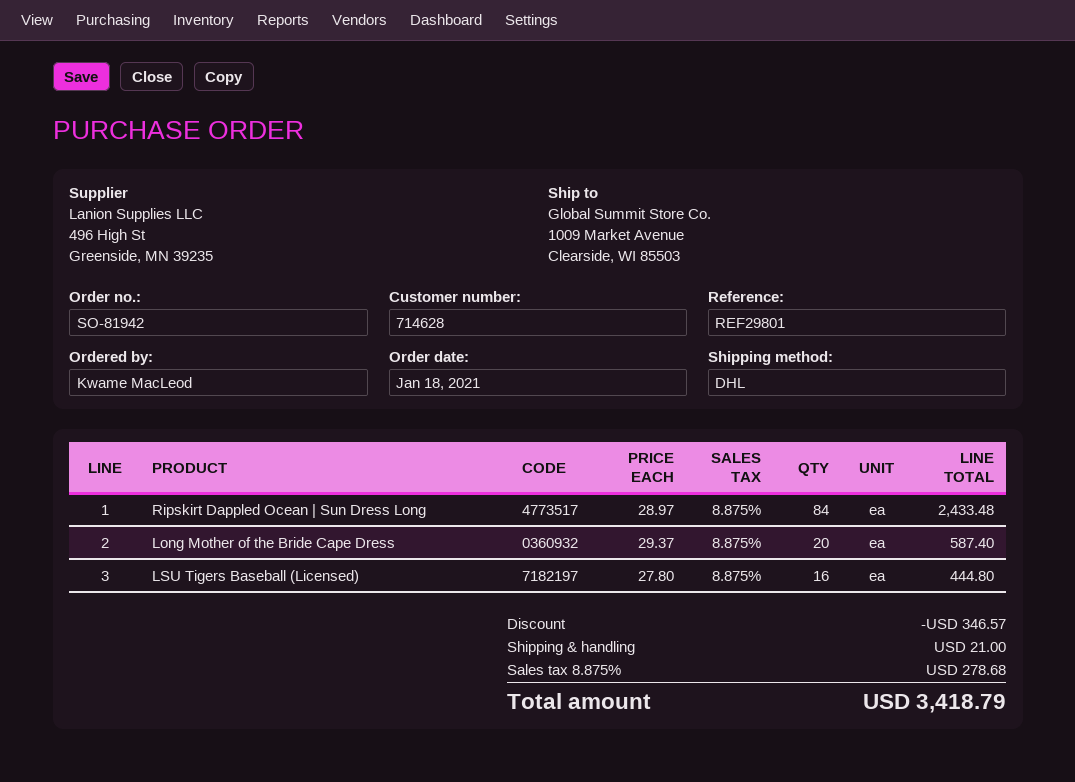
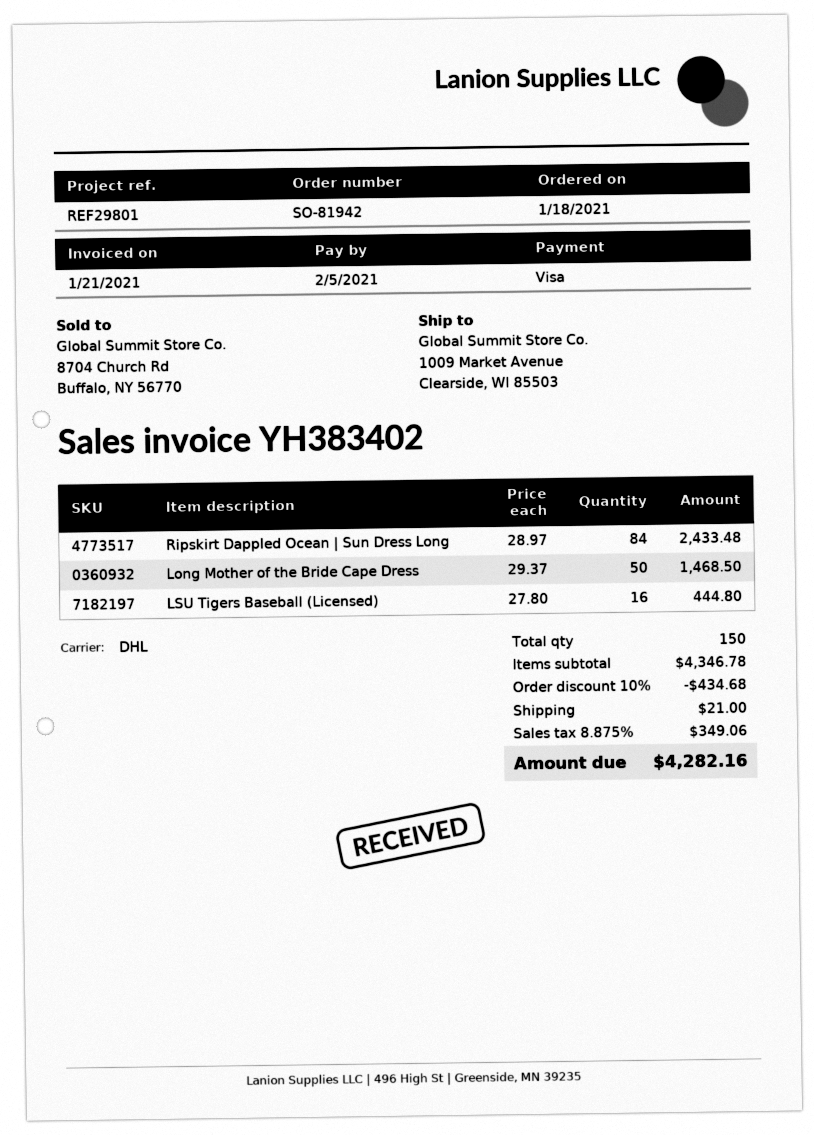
Long Mother of the Bride Cape Dress: 20 x 29.37 = 587.40 -> 50 x 29.37 = 1468.50
discount: 346.57 -> 434.68
tax: 8.875% = 278.68 -> 8.875% = 349.06
total: 3418.79 -> 4282.16

